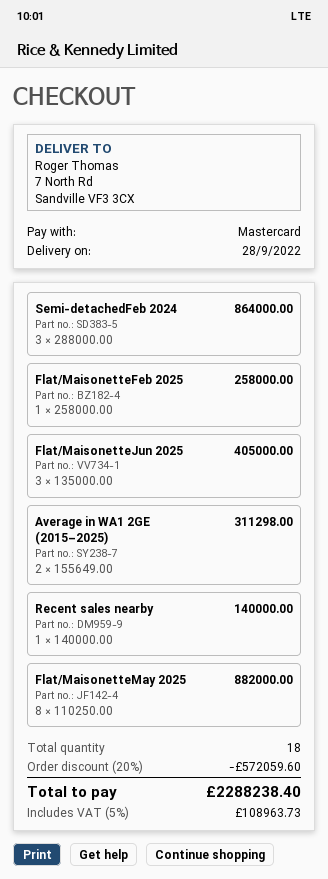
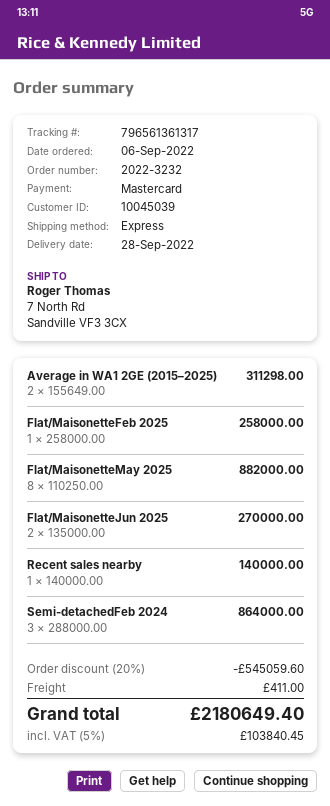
Flat/MaisonetteJun 2025: 3 x 135000.00 = 405000.00 -> 2 x 135000.00 = 270000.00
discount: 20% = 572059.60 -> 20% = 545059.60
shipping: none -> 411.00
tax: 5% = 108963.73 -> 5% = 103840.45
total: 2288238.40 -> 2180649.40

